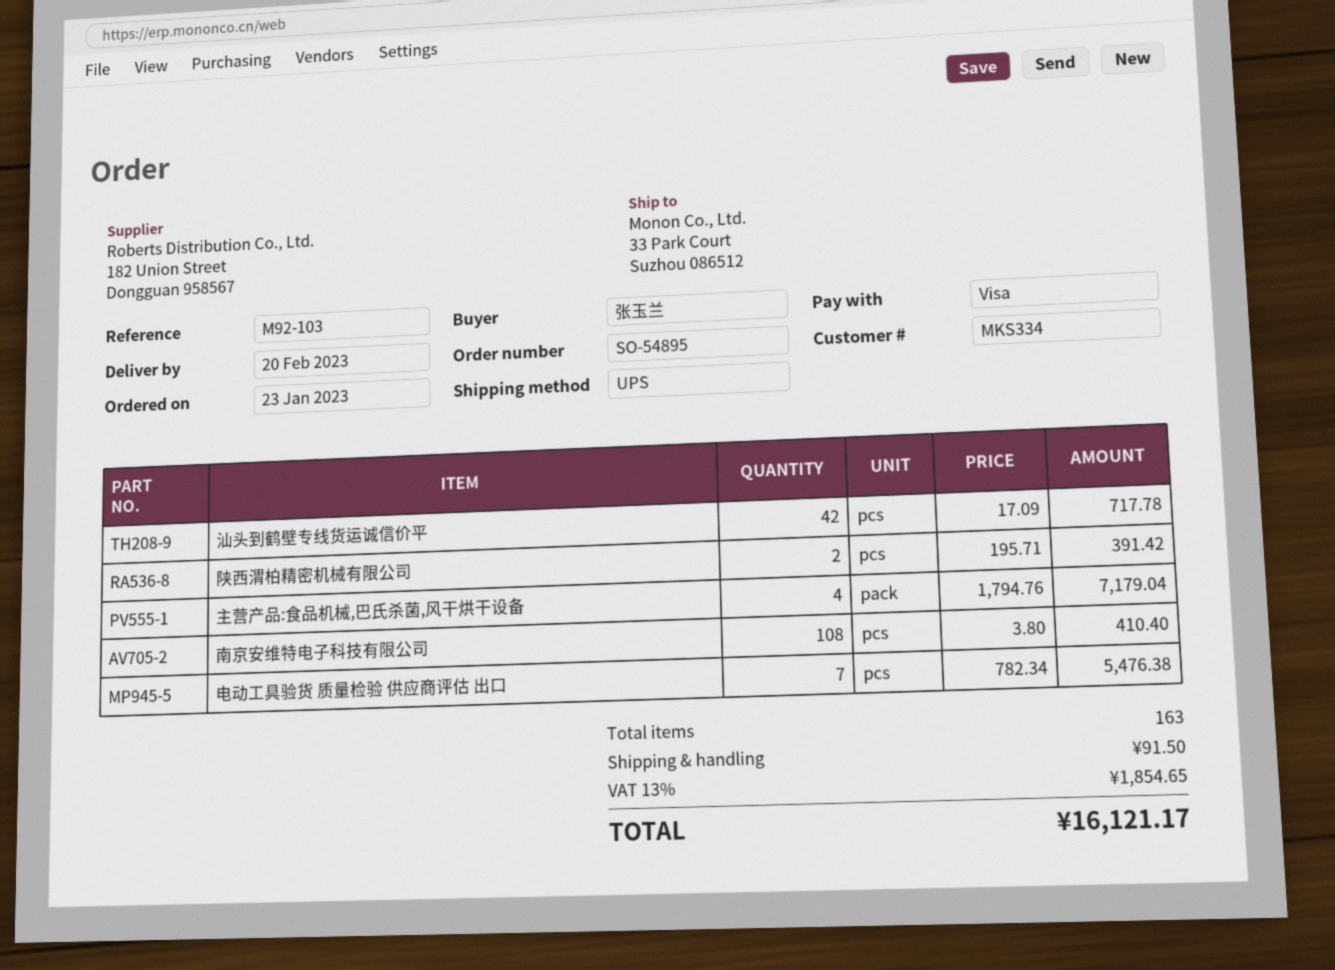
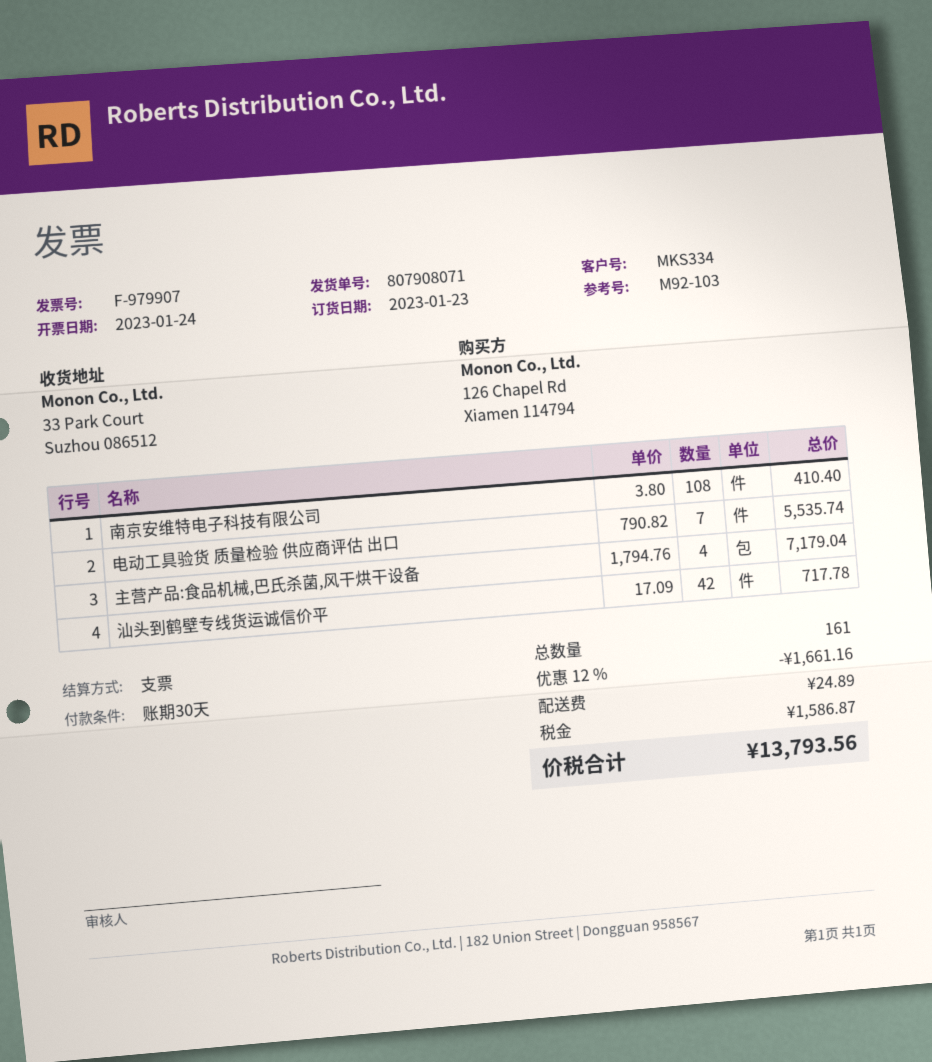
payment method: Visa -> cheque
陕西渭柏精密机械有限公司: 2 x 195.71 = 391.42 -> none
电动工具验货 质量检验 供应商评估 出口: 7 x 782.34 = 5476.38 -> 7 x 790.82 = 5535.74
total quantity: 163 -> 161
discount: none -> 12% = 1661.16
shipping: 91.50 -> 24.89
tax: 1854.65 -> 1586.87
total: 16121.17 -> 13793.56

